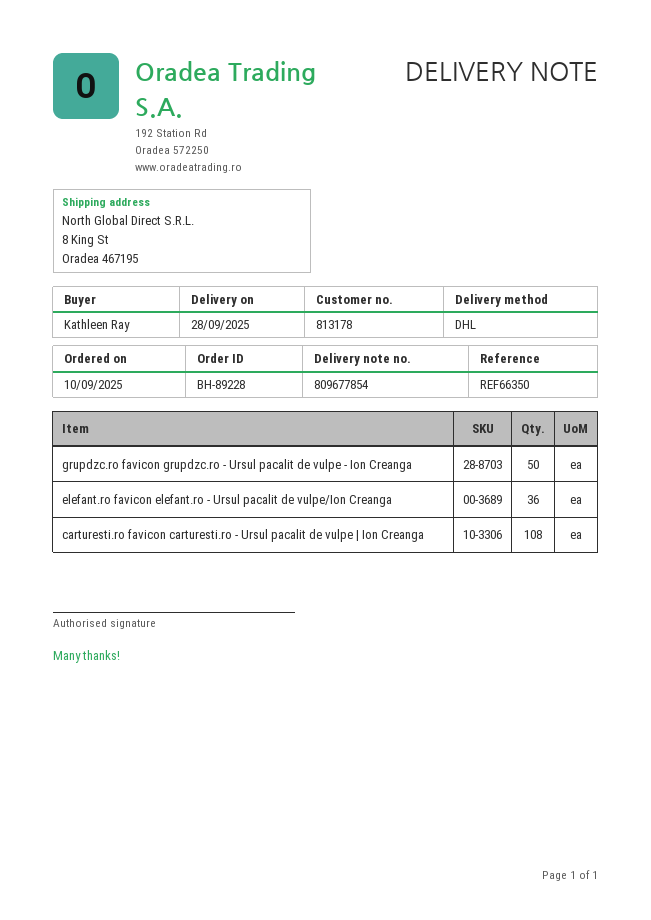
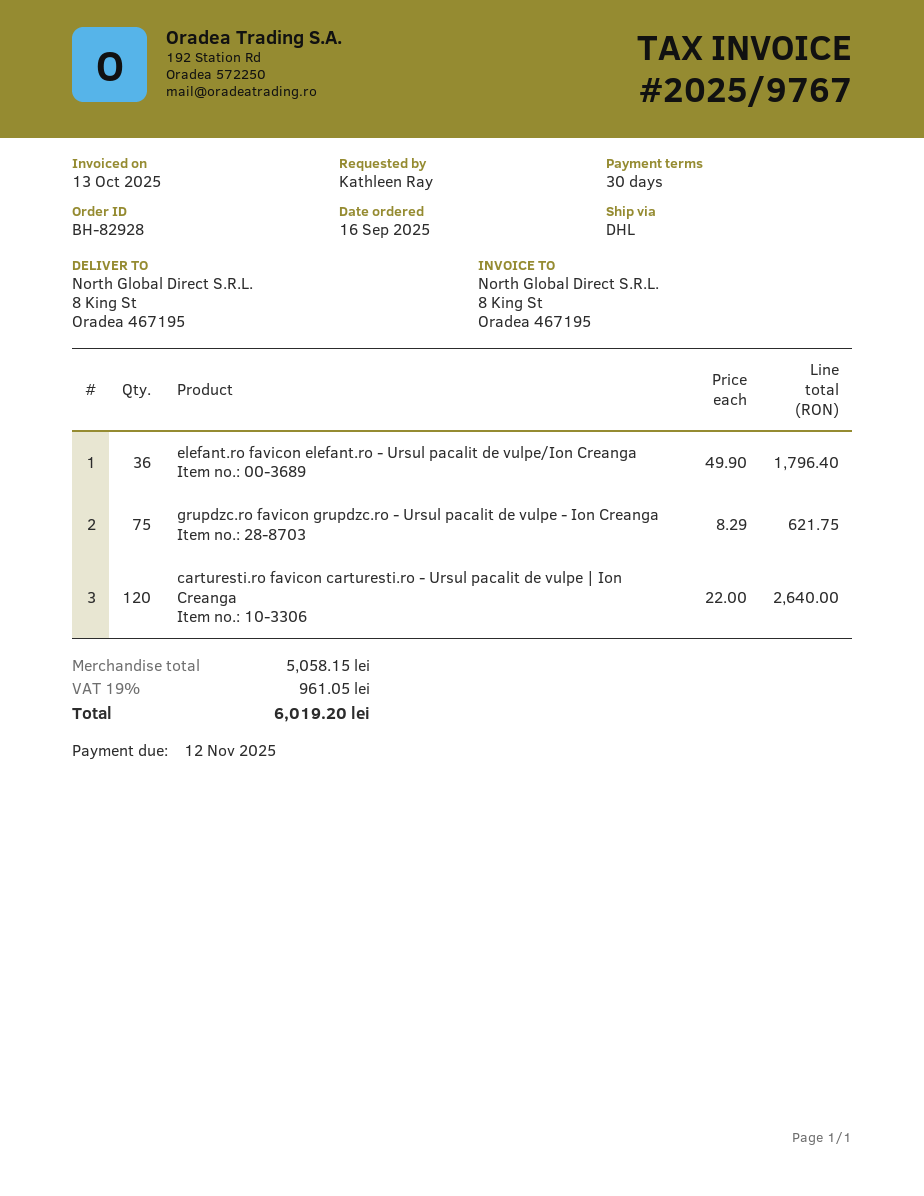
order number: BH-89228 -> BH-82928
order date: 2025-09-10 -> 2025-09-16
grupdzc.ro favicon grupdzc.ro - Ursul pacalit de vulpe - Ion Creanga: 50 -> 75
carturesti.ro favicon carturesti.ro - Ursul pacalit de vulpe | Ion Creanga: 108 -> 120

